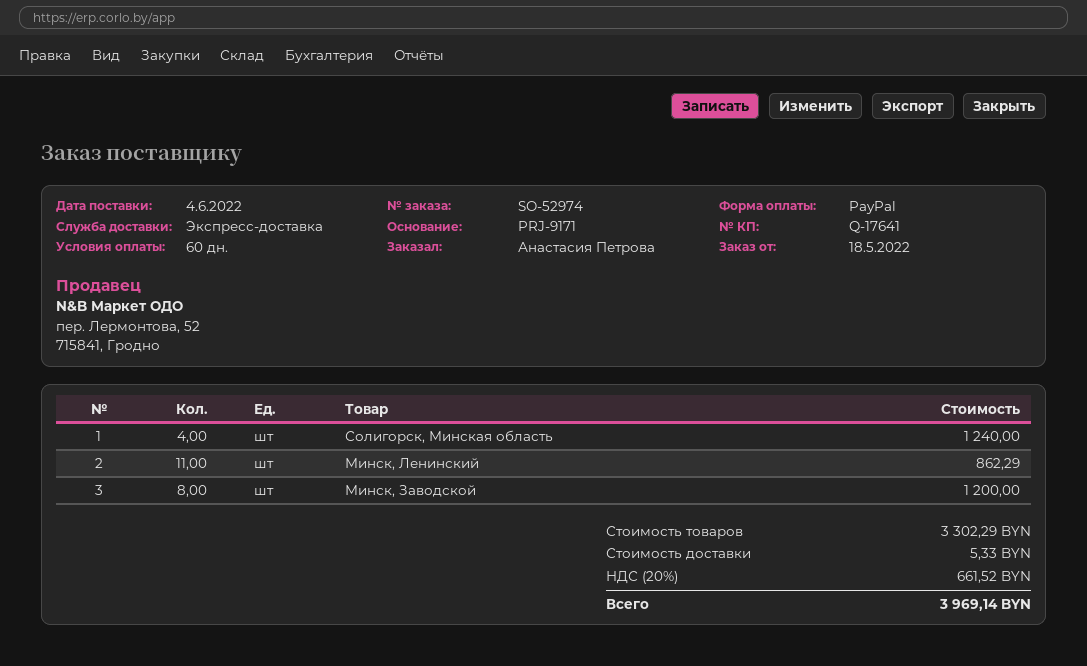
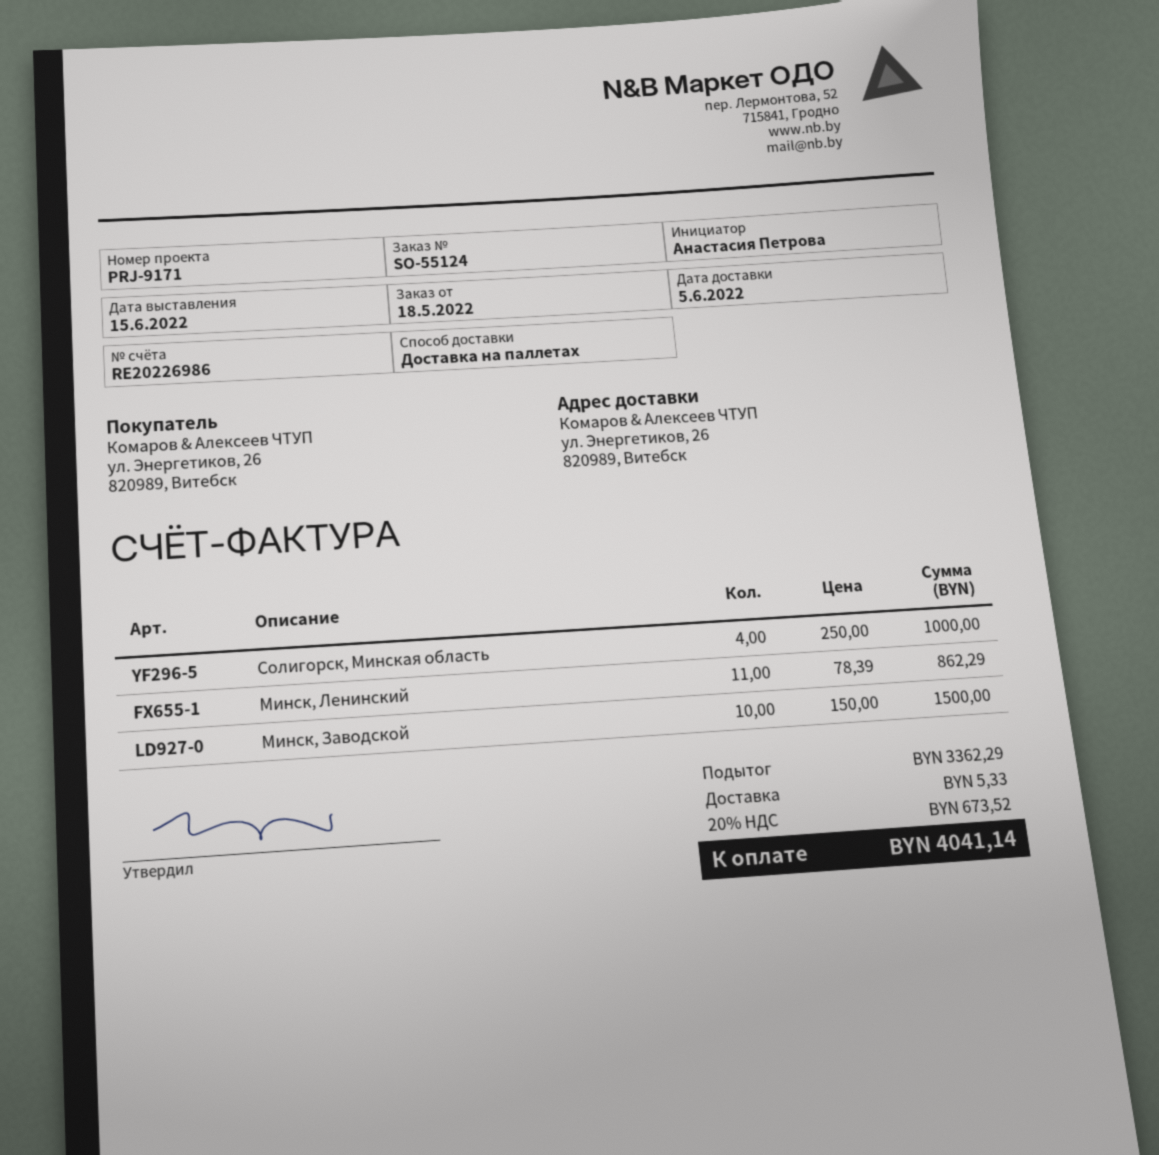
order number: SO-52974 -> SO-55124
delivery date: 2022-06-04 -> 2022-06-05
shipping method: express -> pallet freight
Солигорск, Минская область: 4 for 1240.00 -> 4 for 1000.00
Минск, Заводской: 8 for 1200.00 -> 10 for 1500.00
subtotal: 3302.29 -> 3362.29
tax: 20% = 661.52 -> 20% = 673.52
total: 3969.14 -> 4041.14

